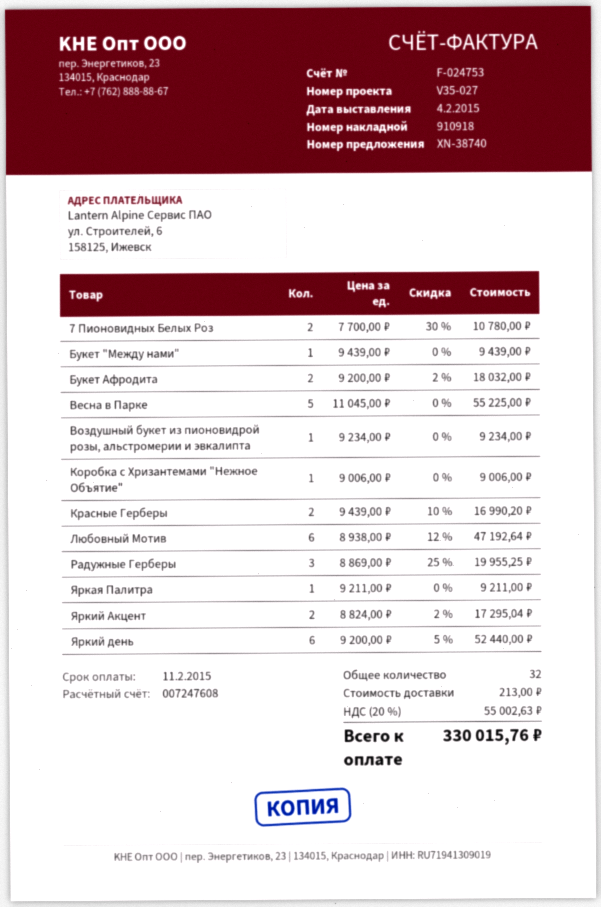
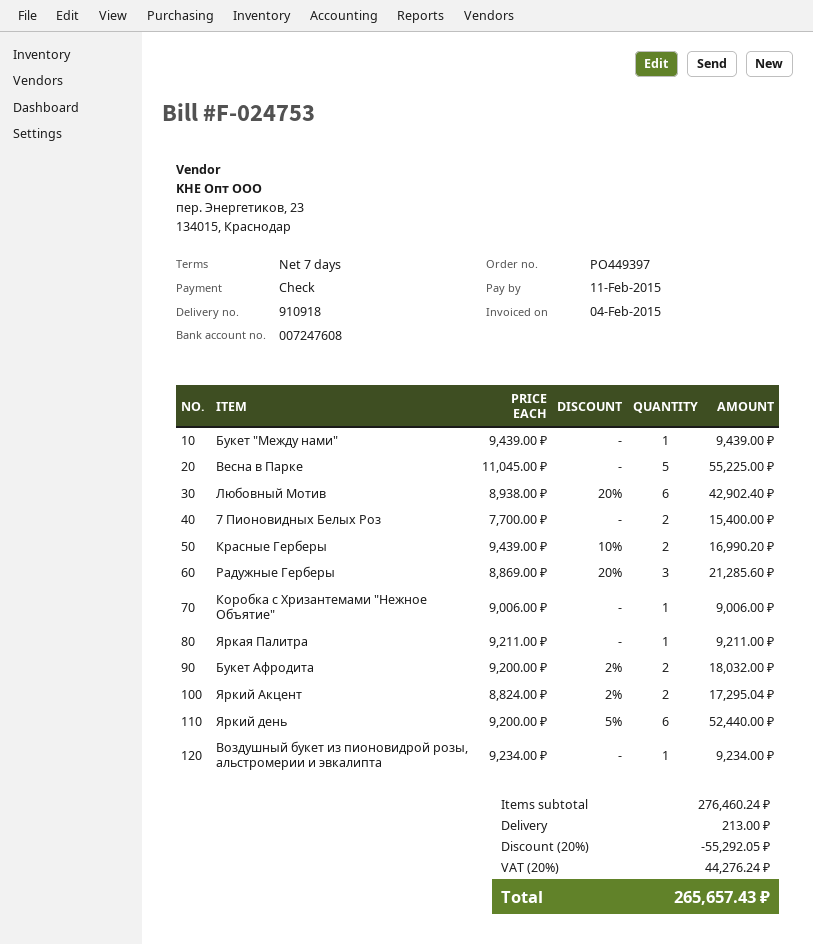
7 Пионовидных Белых Роз: 2 x 7700.00 - 30% = 10780.00 -> 2 x 7700.00 = 15400.00
Любовный Мотив: 6 x 8938.00 - 12% = 47192.64 -> 6 x 8938.00 - 20% = 42902.40
Радужные Герберы: 3 x 8869.00 - 25% = 19955.25 -> 3 x 8869.00 - 20% = 21285.60
discount: none -> 20% = 55292.05
tax: 20% = 55002.63 -> 20% = 44276.24
total: 330015.76 -> 265657.43

